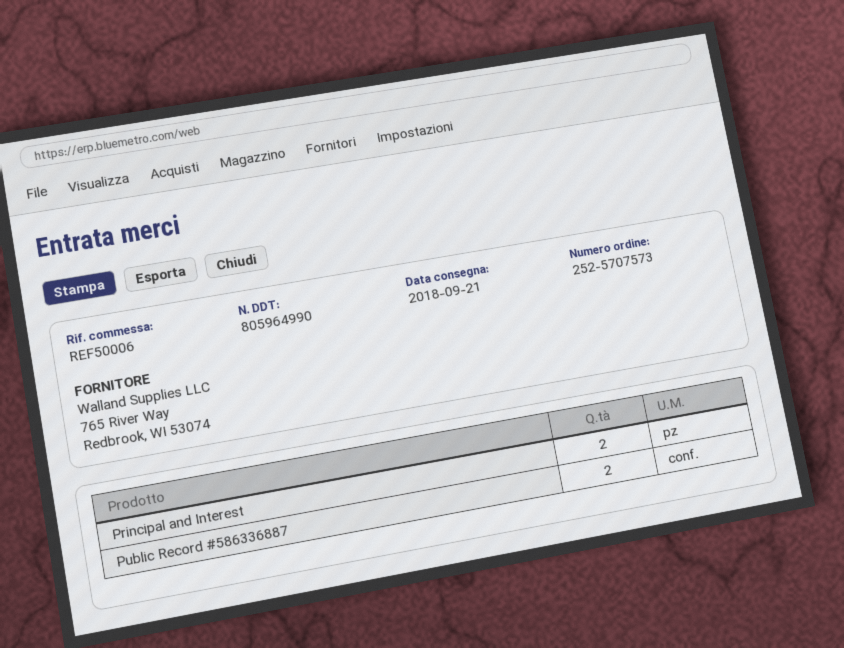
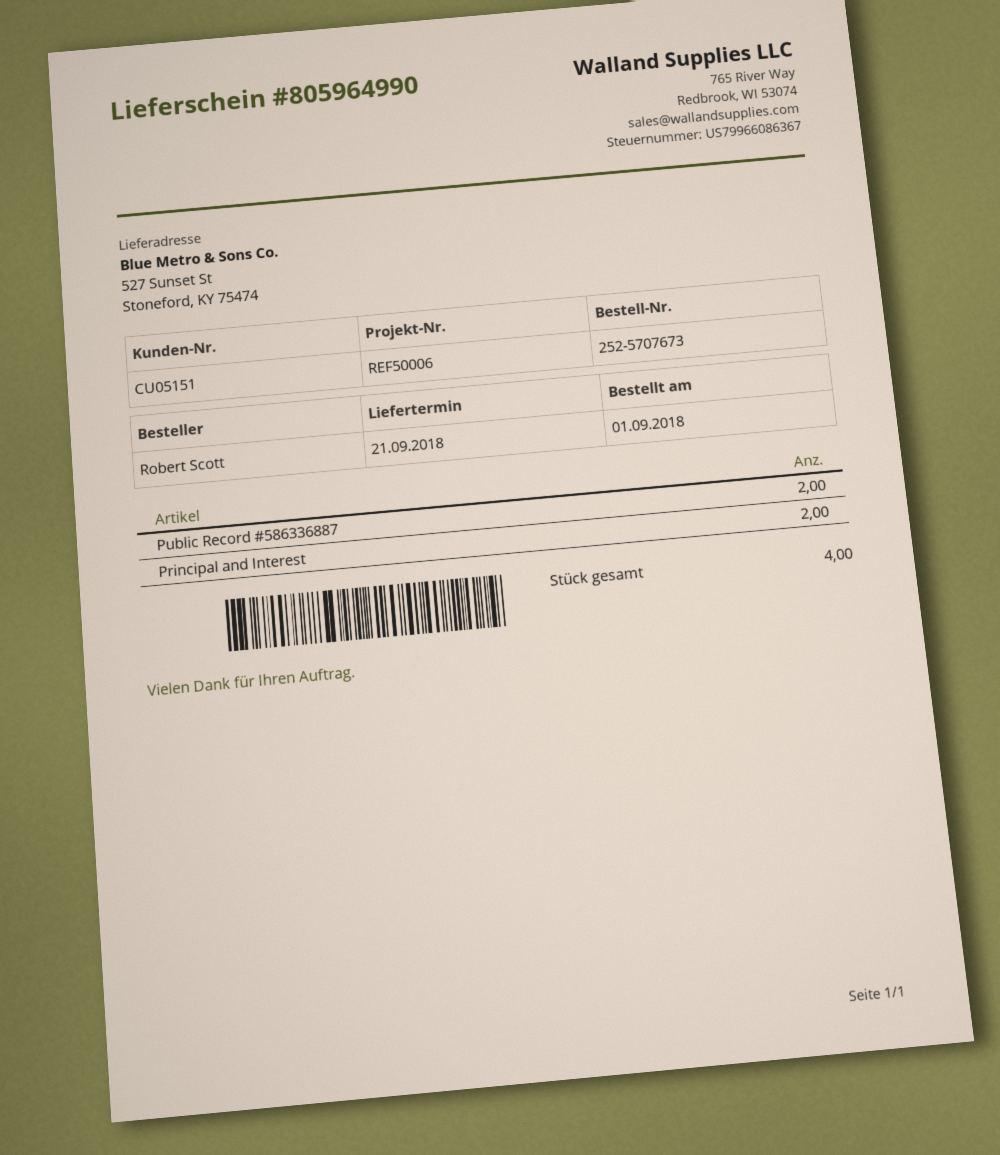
order number: 252-5707573 -> 252-5707673

